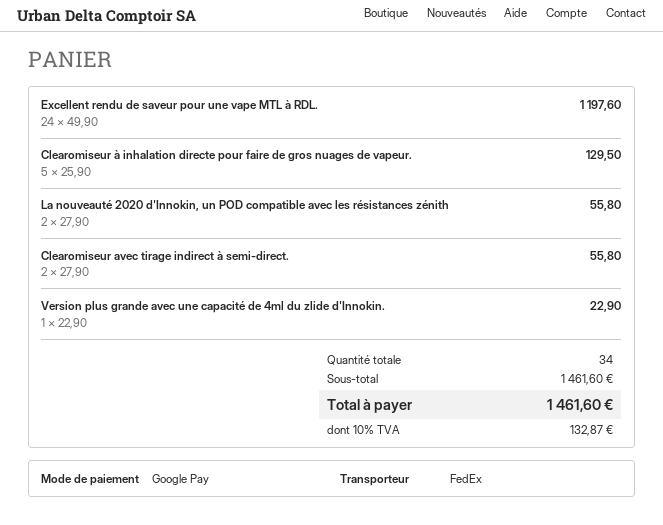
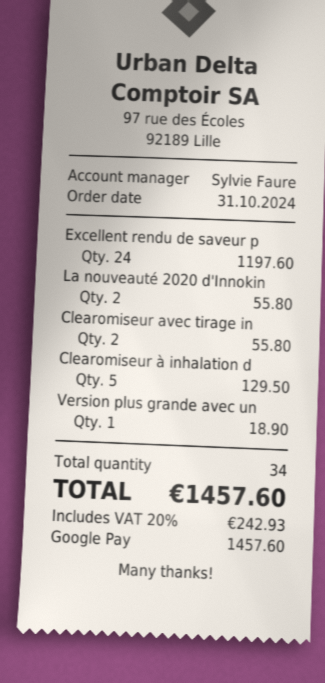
Version plus grande avec une capacité de 4ml du zlide d'Innokin.: 1 for 22.90 -> 1 for 18.90
tax: 10% = 132.87 -> 20% = 242.93
total: 1461.60 -> 1457.60

